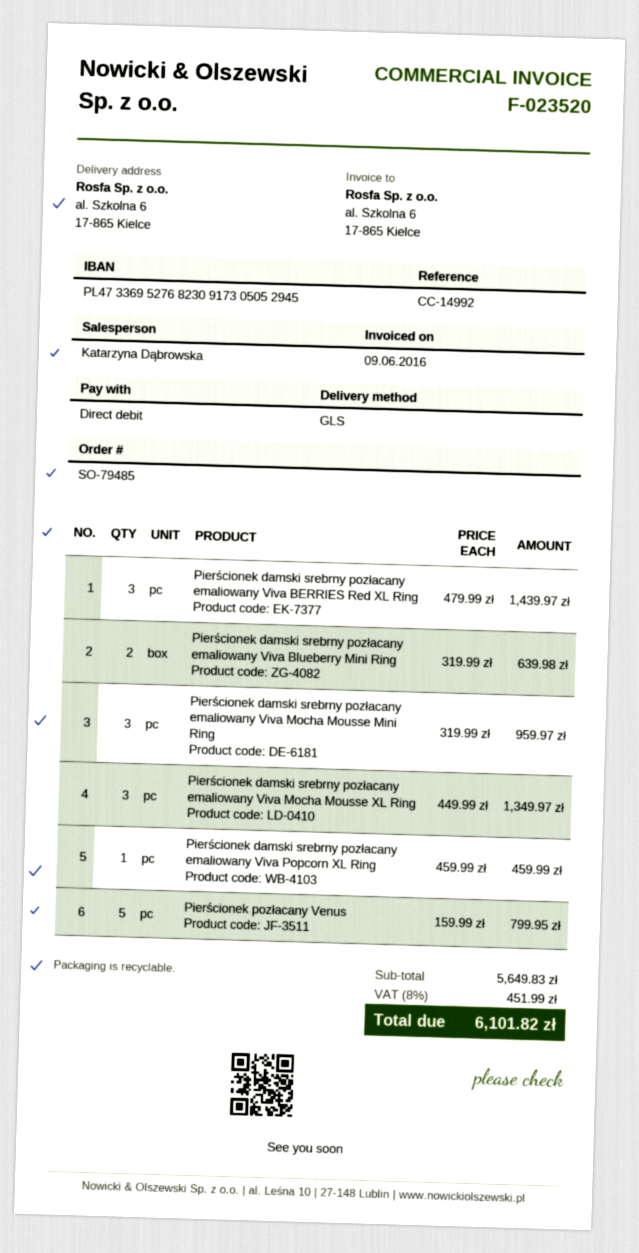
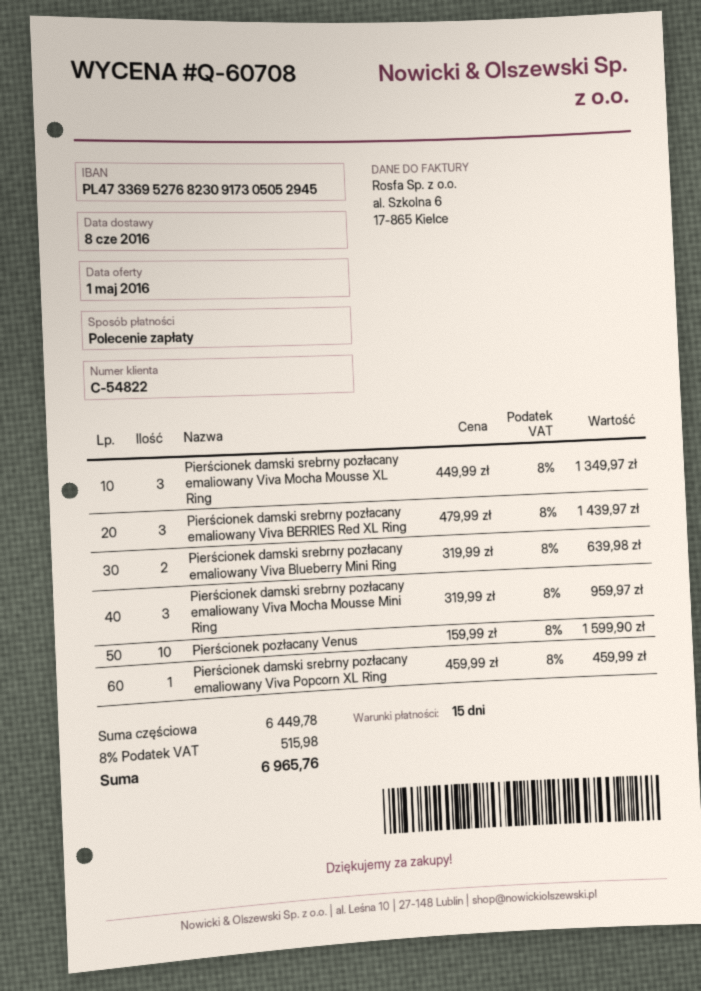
Pierścionek pozłacany Venus: 5 x 159.99 = 799.95 -> 10 x 159.99 = 1599.90
subtotal: 5649.83 -> 6449.78
tax: 8% = 451.99 -> 8% = 515.98
total: 6101.82 -> 6965.76

